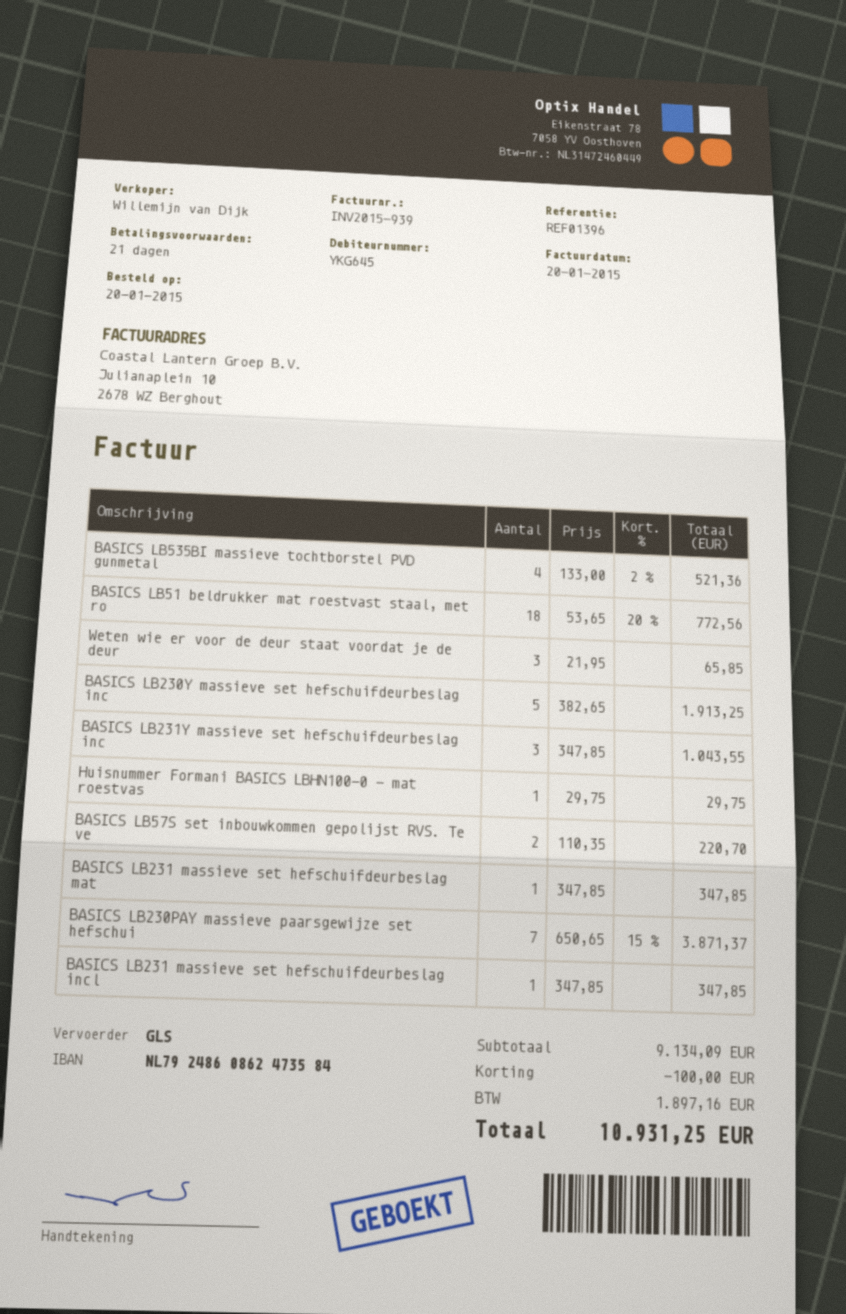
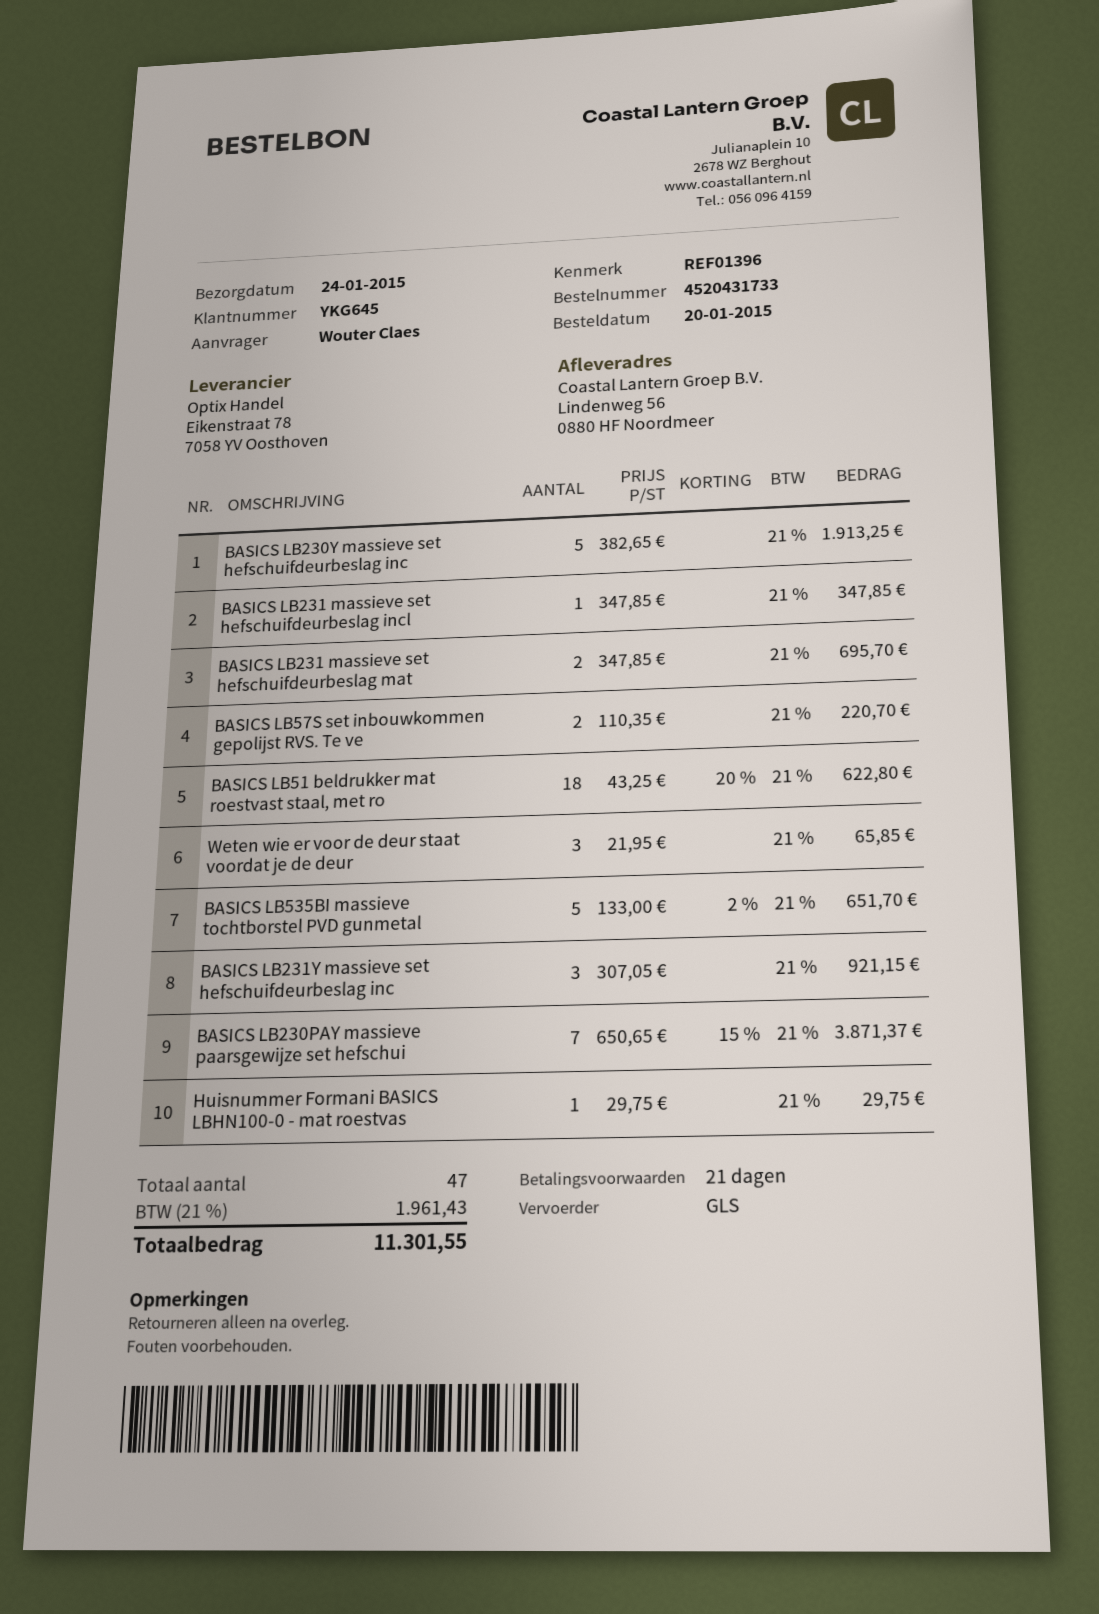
BASICS LB535BI massieve tochtborstel PVD gunmetal: 4 x 133.00 - 2% = 521.36 -> 5 x 133.00 - 2% = 651.70
BASICS LB51 beldrukker mat roestvast staal, met ro: 18 x 53.65 - 20% = 772.56 -> 18 x 43.25 - 20% = 622.80
BASICS LB231Y massieve set hefschuifdeurbeslag inc: 3 x 347.85 = 1043.55 -> 3 x 307.05 = 921.15
BASICS LB231 massieve set hefschuifdeurbeslag mat: 1 x 347.85 = 347.85 -> 2 x 347.85 = 695.70
discount: 100.00 -> none
tax: 1897.16 -> 1961.43
total: 10931.25 -> 11301.55

